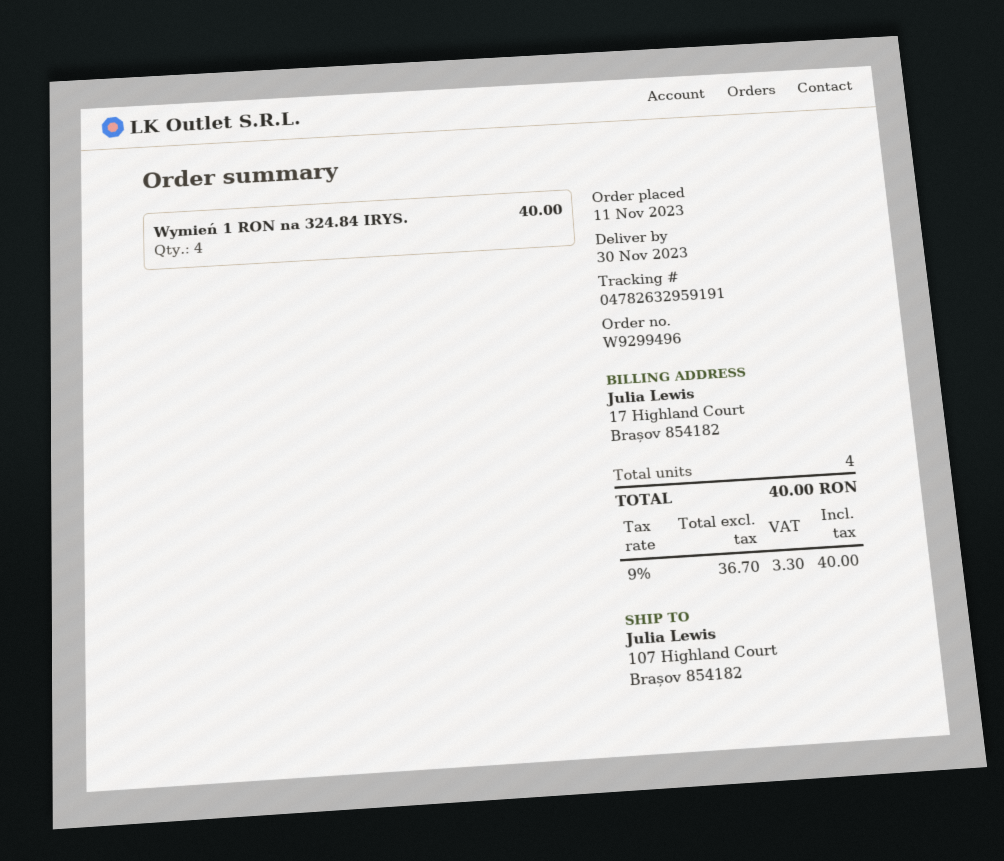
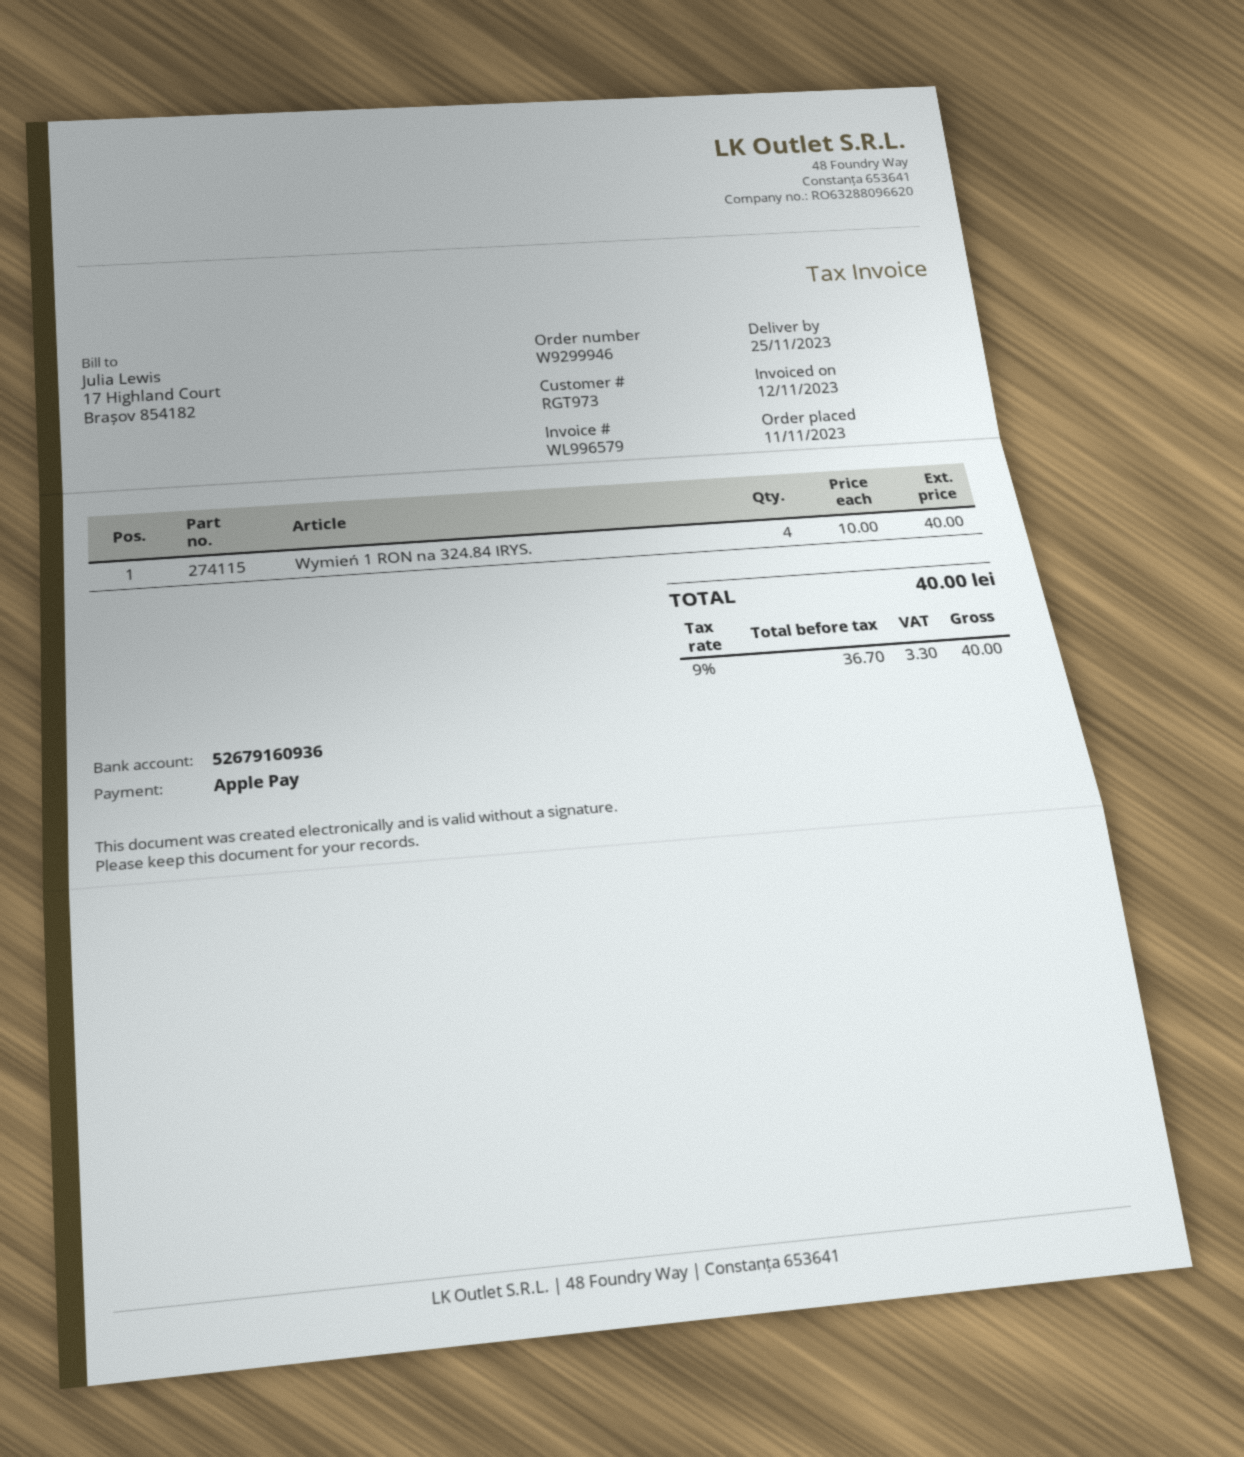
order number: W9299496 -> W9299946
delivery date: 2023-11-30 -> 2023-11-25

